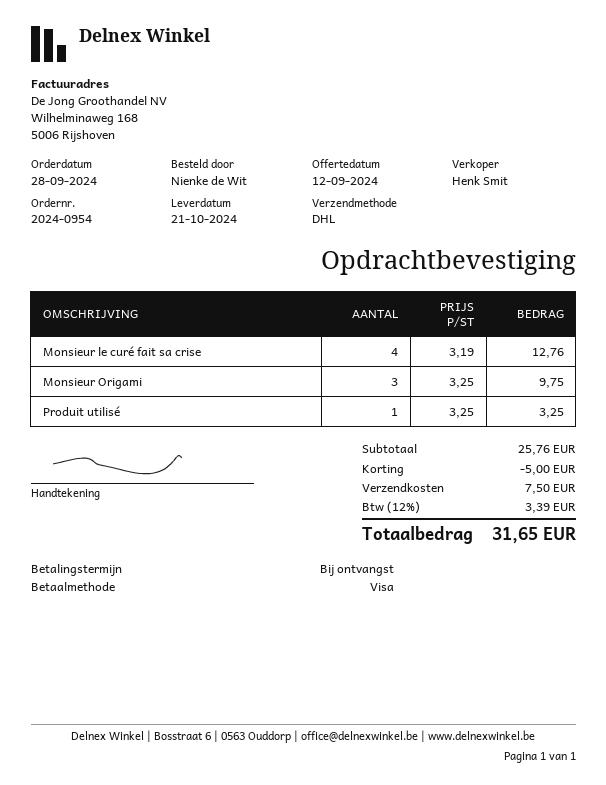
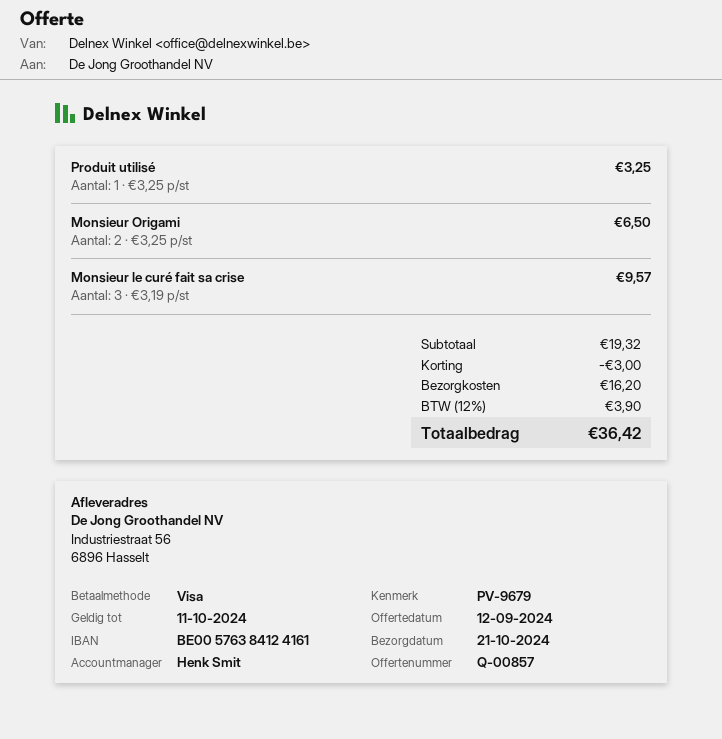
Monsieur le curé fait sa crise: 4 x 3.19 = 12.76 -> 3 x 3.19 = 9.57
Monsieur Origami: 3 x 3.25 = 9.75 -> 2 x 3.25 = 6.50
subtotal: 25.76 -> 19.32
discount: 5.00 -> 3.00
shipping: 7.50 -> 16.20
tax: 12% = 3.39 -> 12% = 3.90
total: 31.65 -> 36.42

